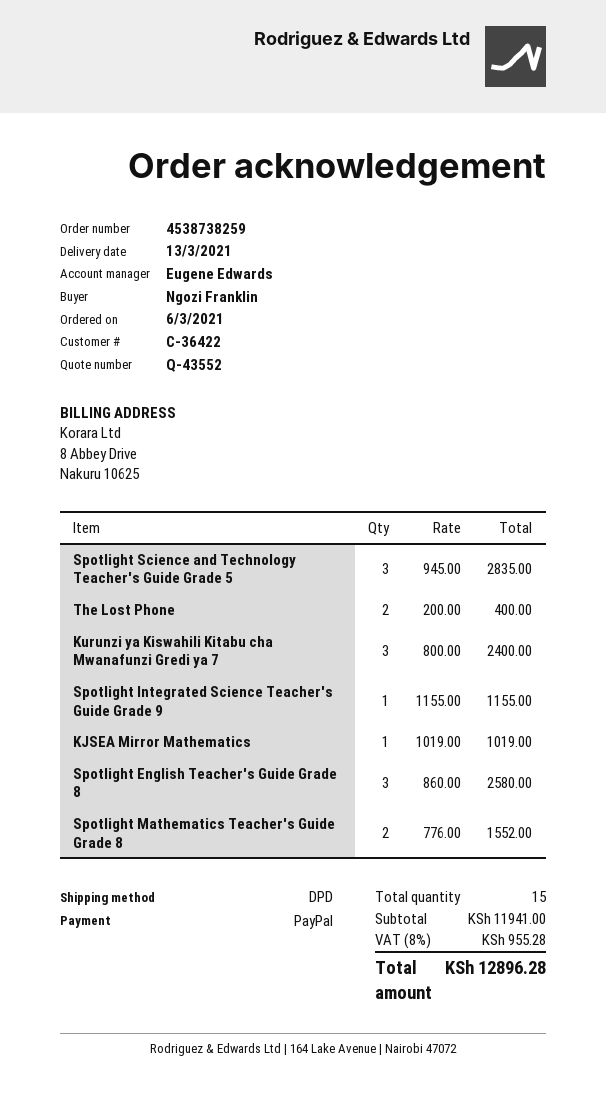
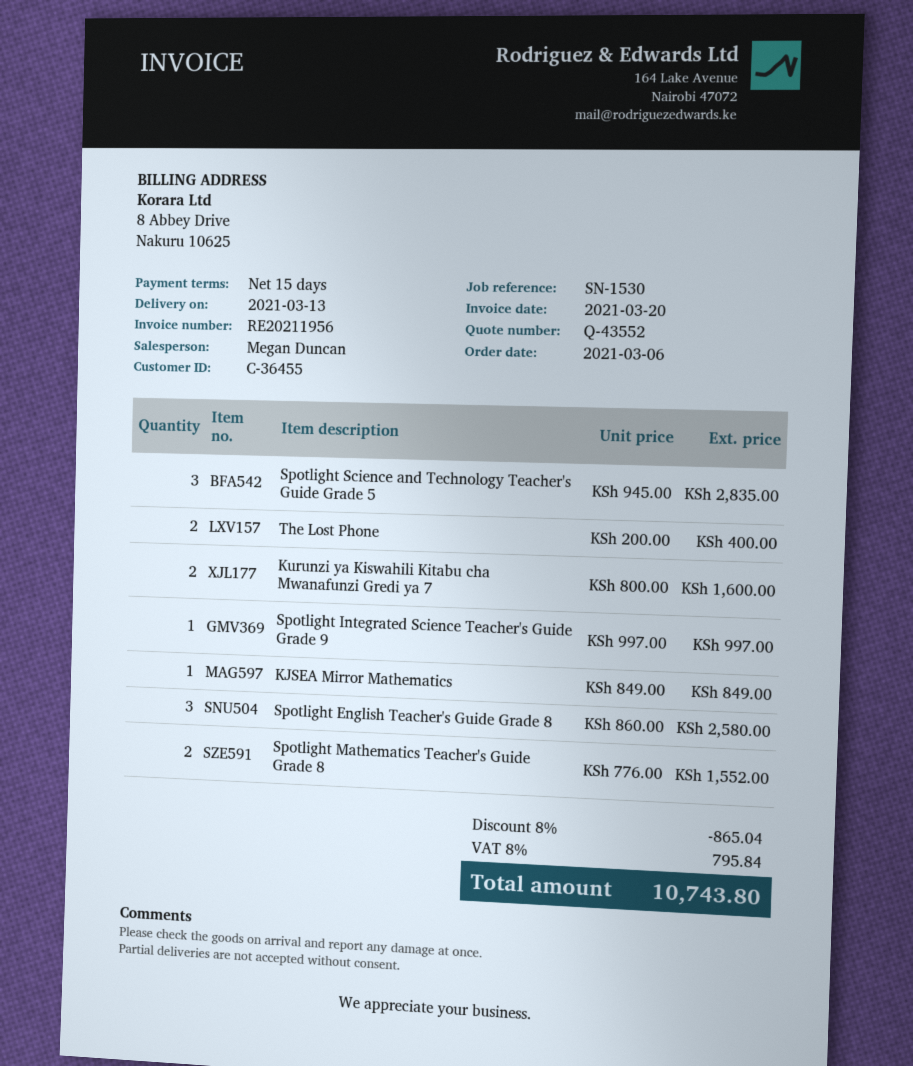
customer number: C-36422 -> C-36455
sales rep: Eugene Edwards -> Megan Duncan
Kurunzi ya Kiswahili Kitabu cha Mwanafunzi Gredi ya 7: 3 x 800.00 = 2400.00 -> 2 x 800.00 = 1600.00
Spotlight Integrated Science Teacher's Guide Grade 9: 1 x 1155.00 = 1155.00 -> 1 x 997.00 = 997.00
KJSEA Mirror Mathematics: 1 x 1019.00 = 1019.00 -> 1 x 849.00 = 849.00
discount: none -> 8% = 865.04
tax: 8% = 955.28 -> 8% = 795.84
total: 12896.28 -> 10743.80

